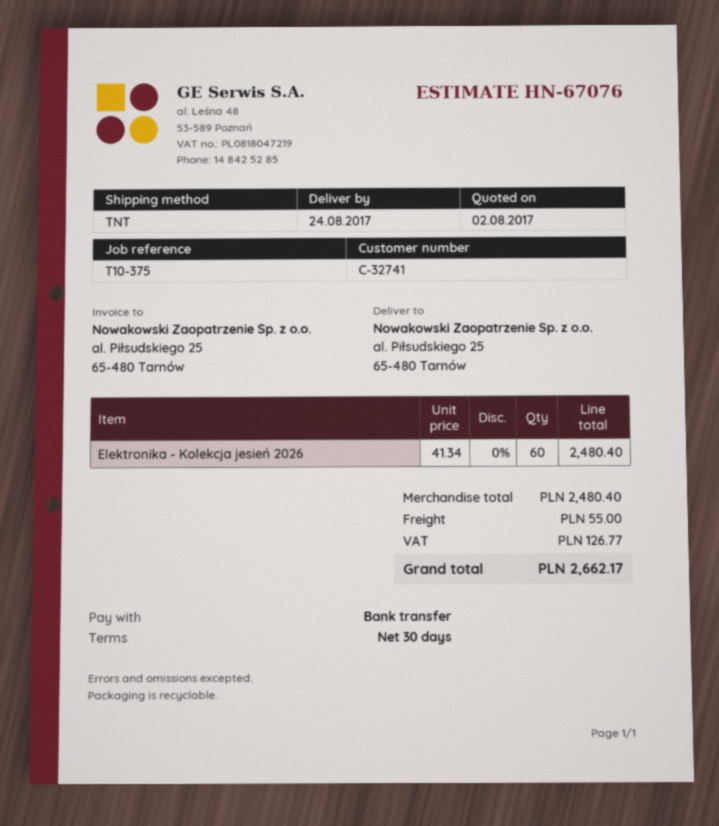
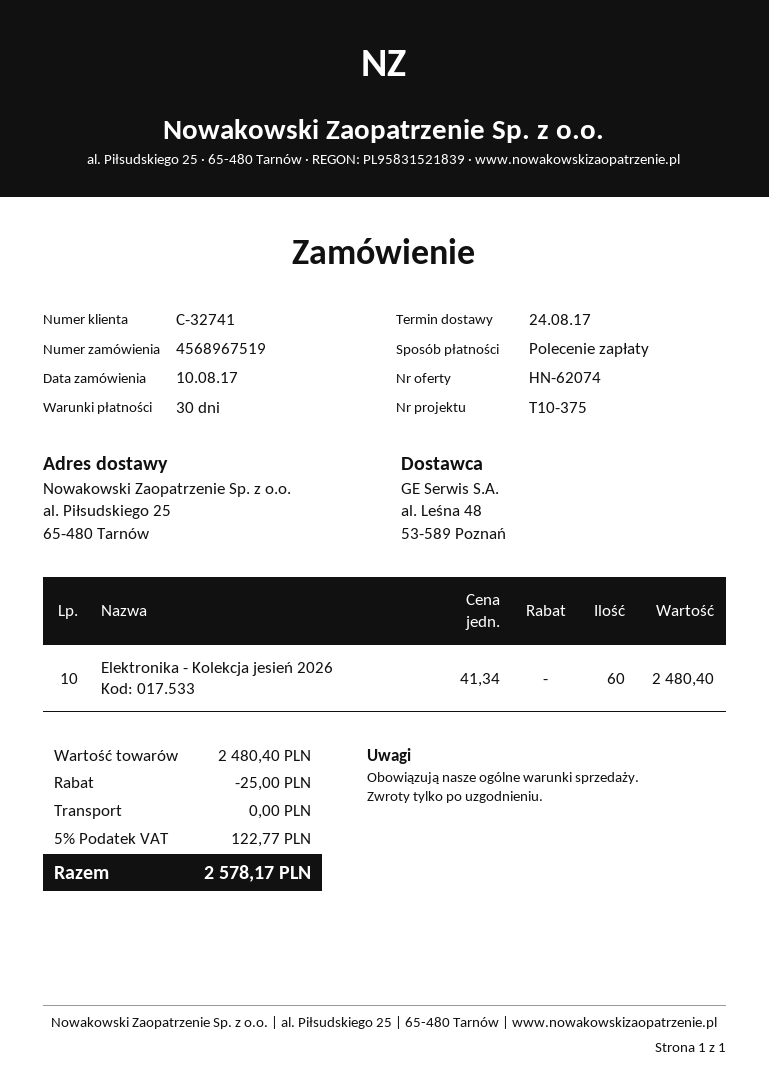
quote number: HN-67076 -> HN-62074
payment method: bank transfer -> direct debit
discount: none -> 25.00
shipping: 55.00 -> 0.00
tax: 126.77 -> 122.77
total: 2662.17 -> 2578.17

